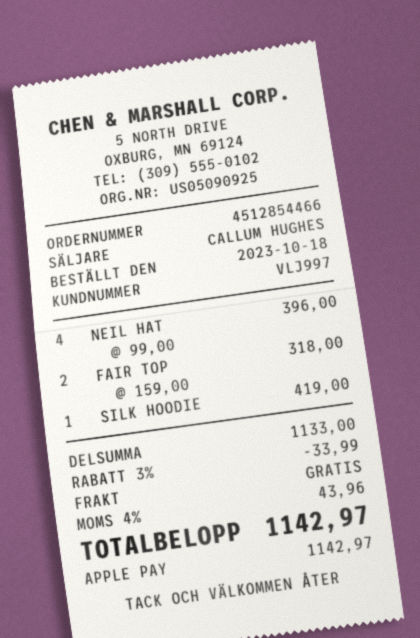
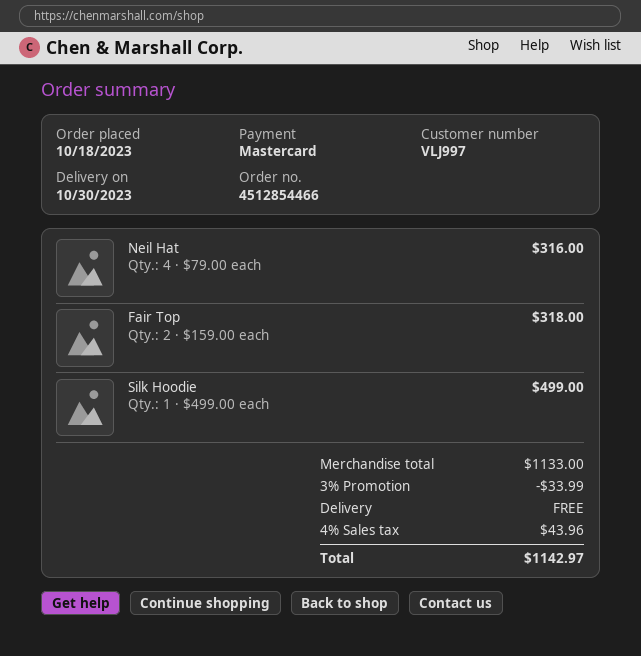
payment method: Apple Pay -> Mastercard
NEIL HAT: 4 x 99.00 = 396.00 -> 4 x 79.00 = 316.00
SILK HOODIE: 1 x 419.00 = 419.00 -> 1 x 499.00 = 499.00

